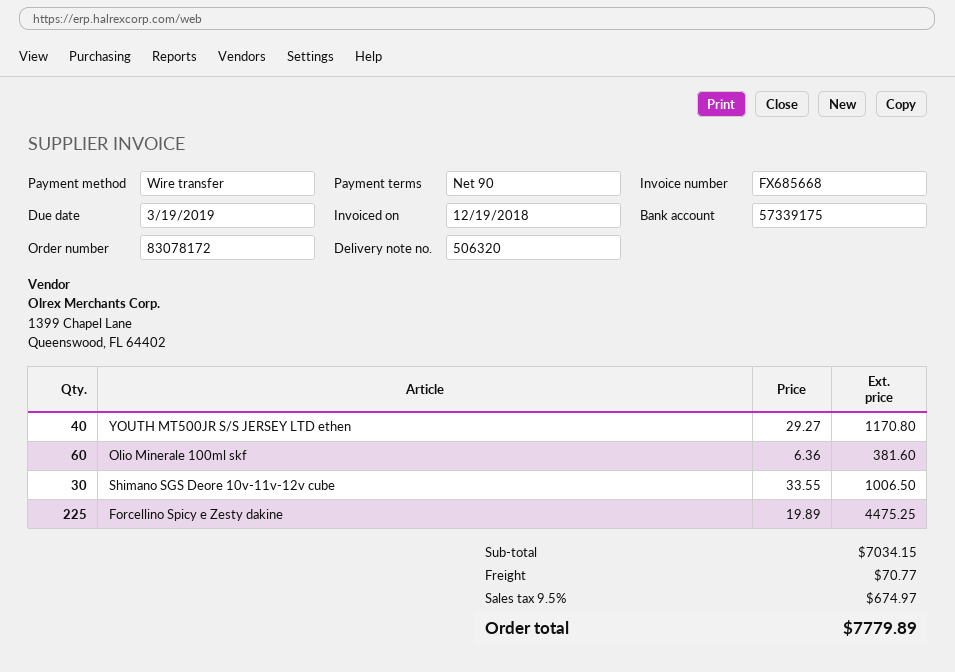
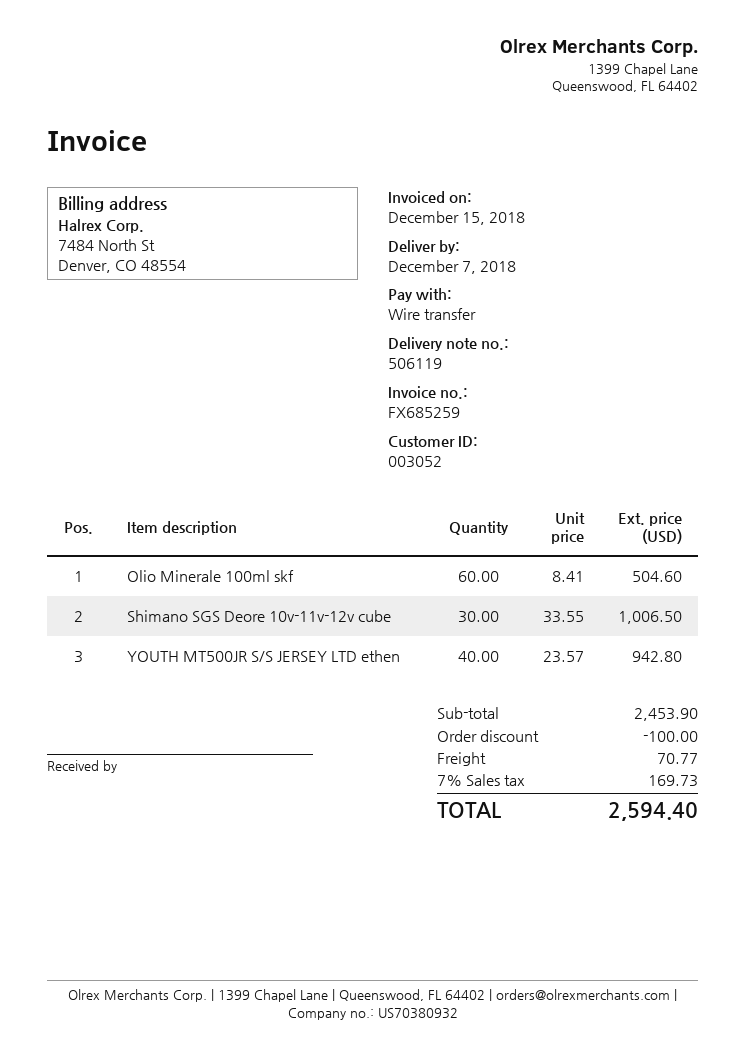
delivery note number: 506320 -> 506119
invoice number: FX685668 -> FX685259
invoice date: 2018-12-19 -> 2018-12-15
YOUTH MT500JR S/S JERSEY LTD ethen: 40 x 29.27 = 1170.80 -> 40 x 23.57 = 942.80
Olio Minerale 100ml skf: 60 x 6.36 = 381.60 -> 60 x 8.41 = 504.60
Forcellino Spicy e Zesty dakine: 225 x 19.89 = 4475.25 -> none
subtotal: 7034.15 -> 2453.90
discount: none -> 100.00
tax: 9.5% = 674.97 -> 7% = 169.73
total: 7779.89 -> 2594.40

